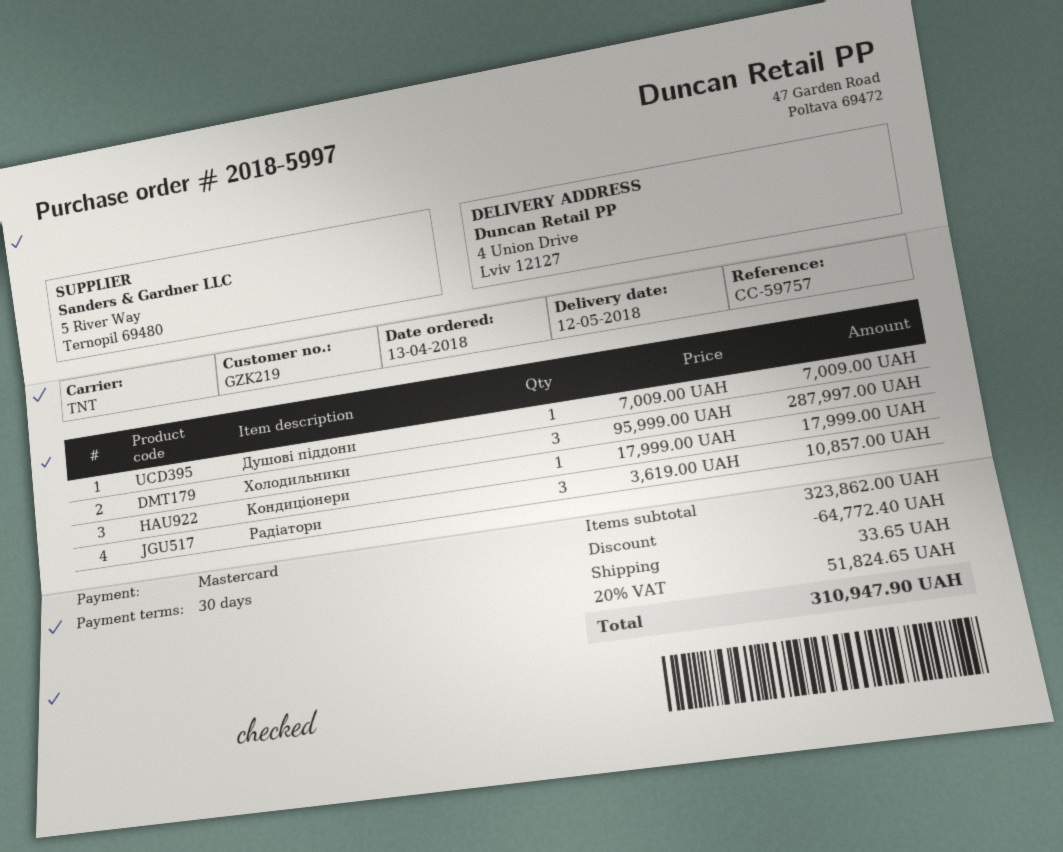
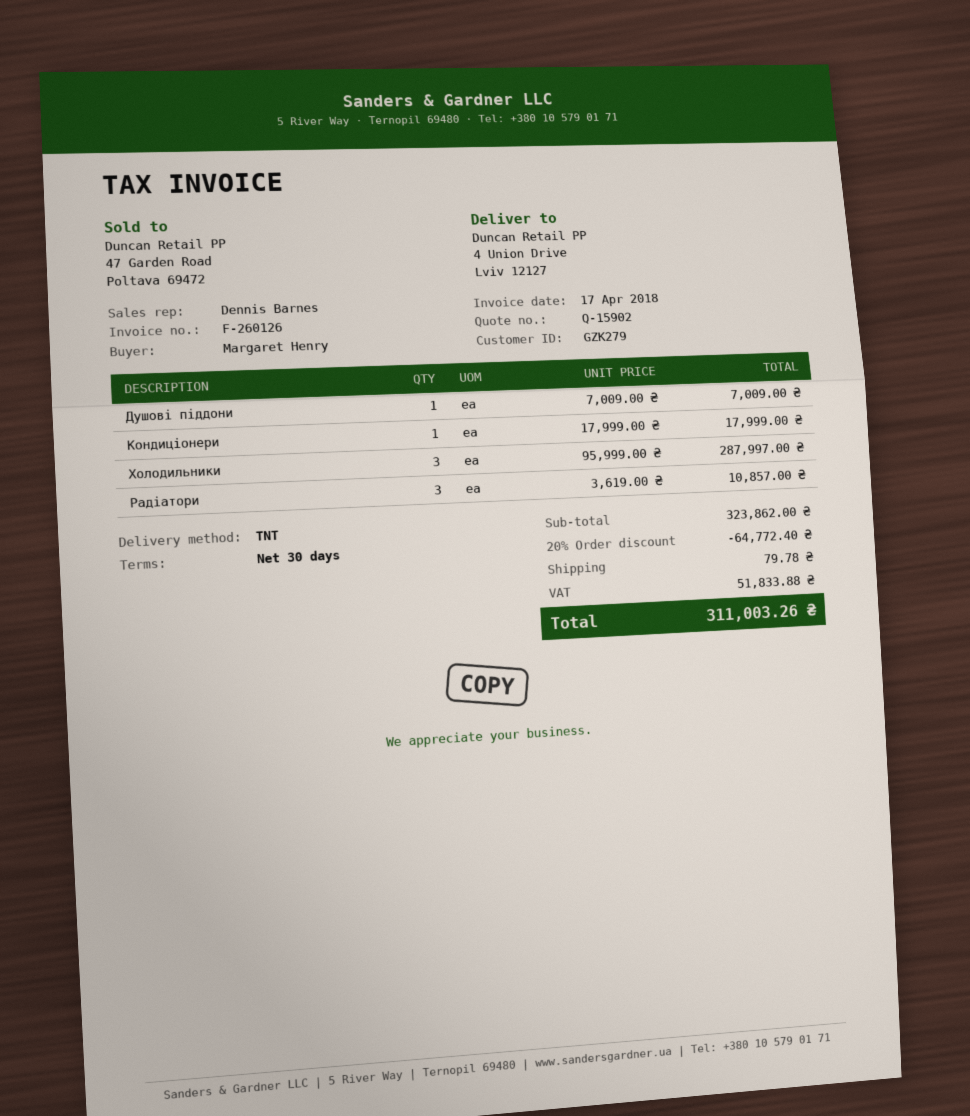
customer number: GZK219 -> GZK279
shipping: 33.65 -> 79.78
tax: 51824.65 -> 51833.88
total: 310947.90 -> 311003.26

